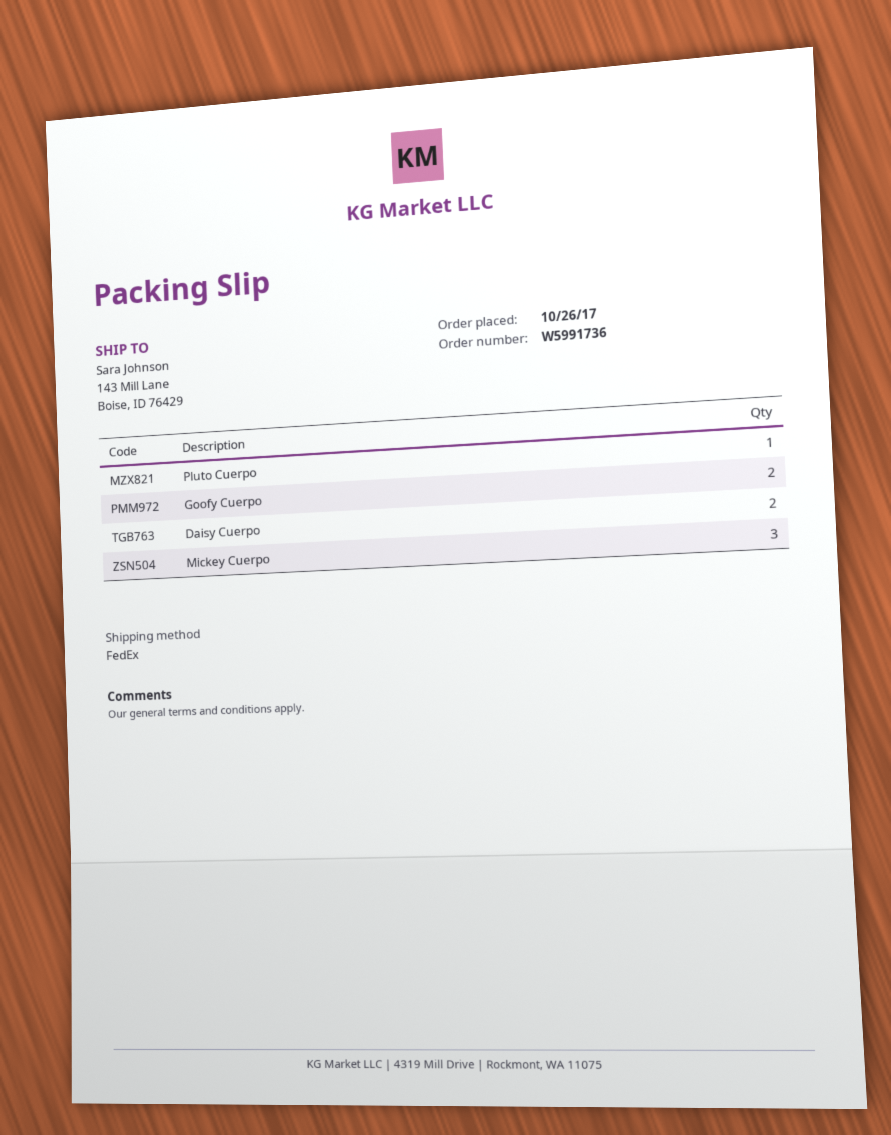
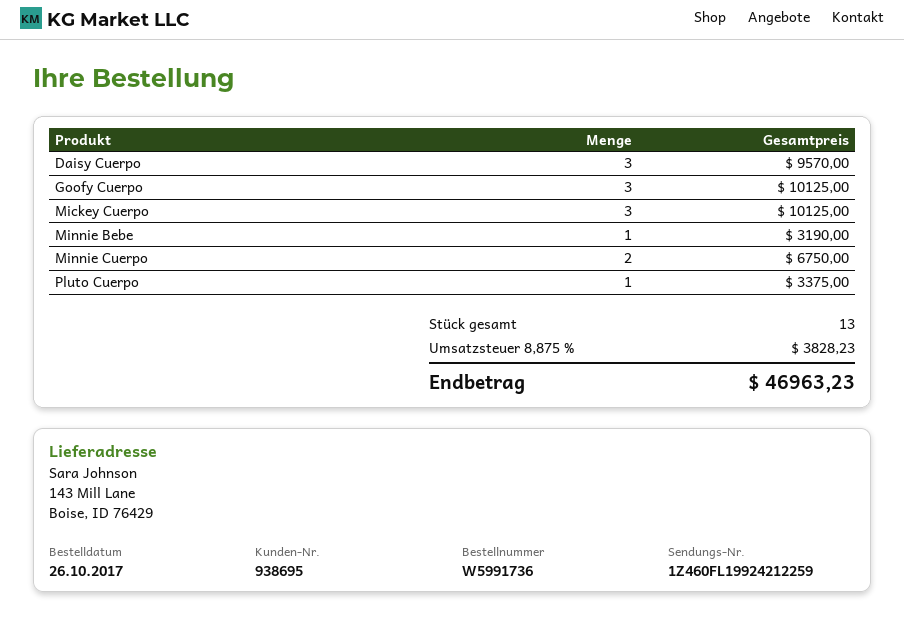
Goofy Cuerpo: 2 -> 3
Daisy Cuerpo: 2 -> 3
Minnie Bebe: none -> 1
Minnie Cuerpo: none -> 2

